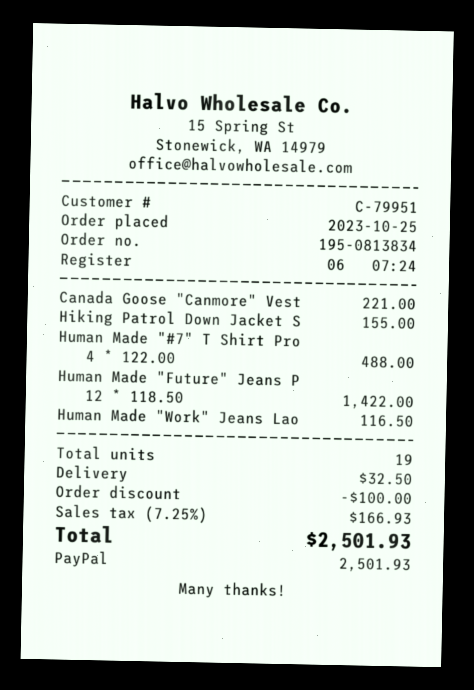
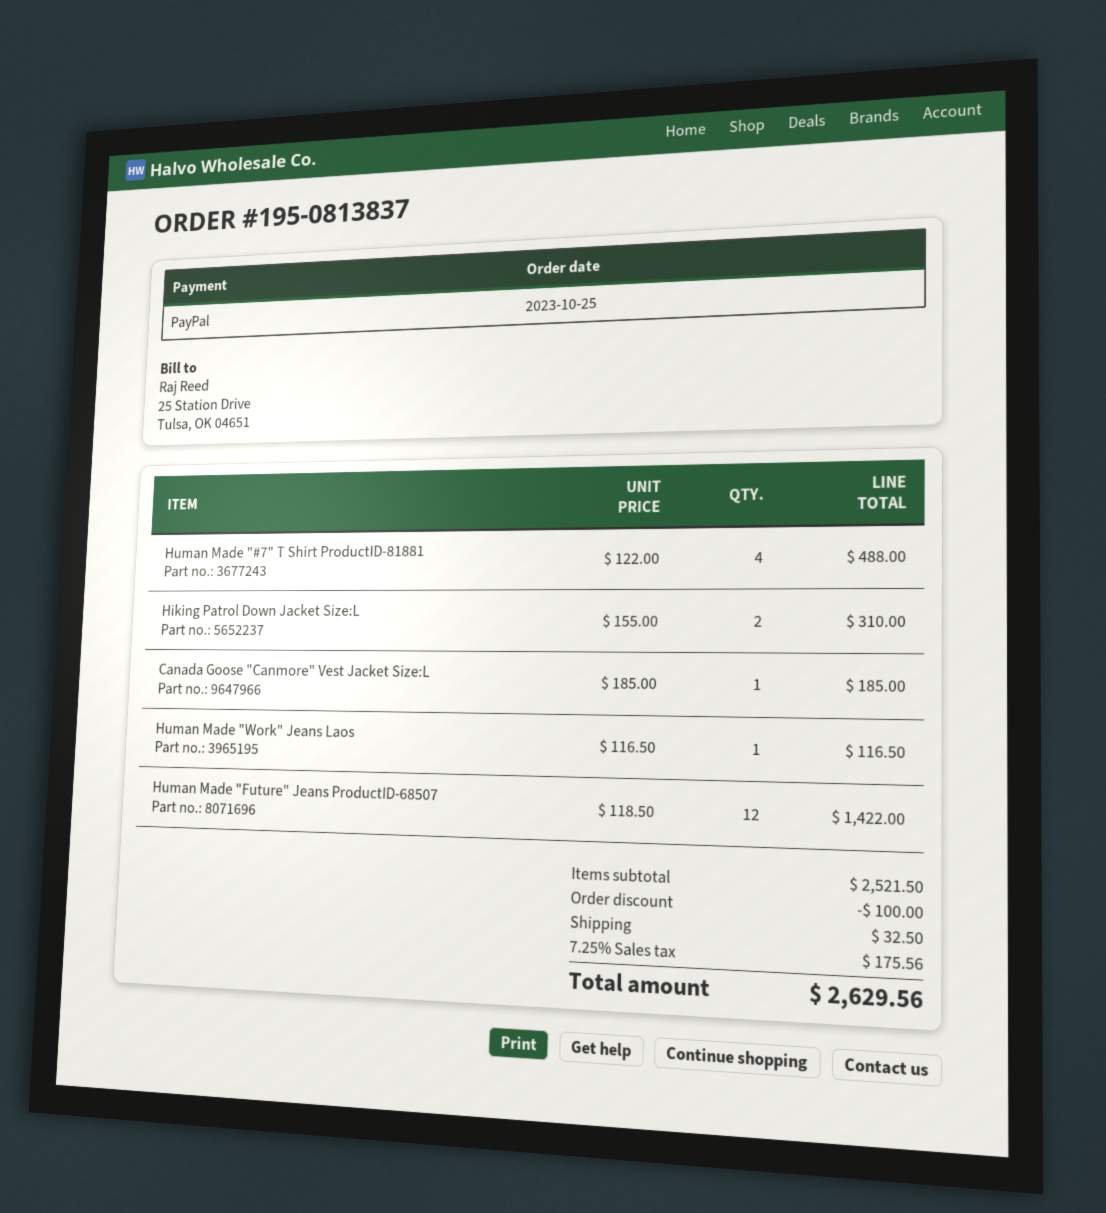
order number: 195-0813834 -> 195-0813837
Canada Goose "Canmore" Vest: 1 x 221.00 = 221.00 -> 1 x 185.00 = 185.00
Hiking Patrol Down Jacket S: 1 x 155.00 = 155.00 -> 2 x 155.00 = 310.00
tax: 7.25% = 166.93 -> 7.25% = 175.56
total: 2501.93 -> 2629.56

